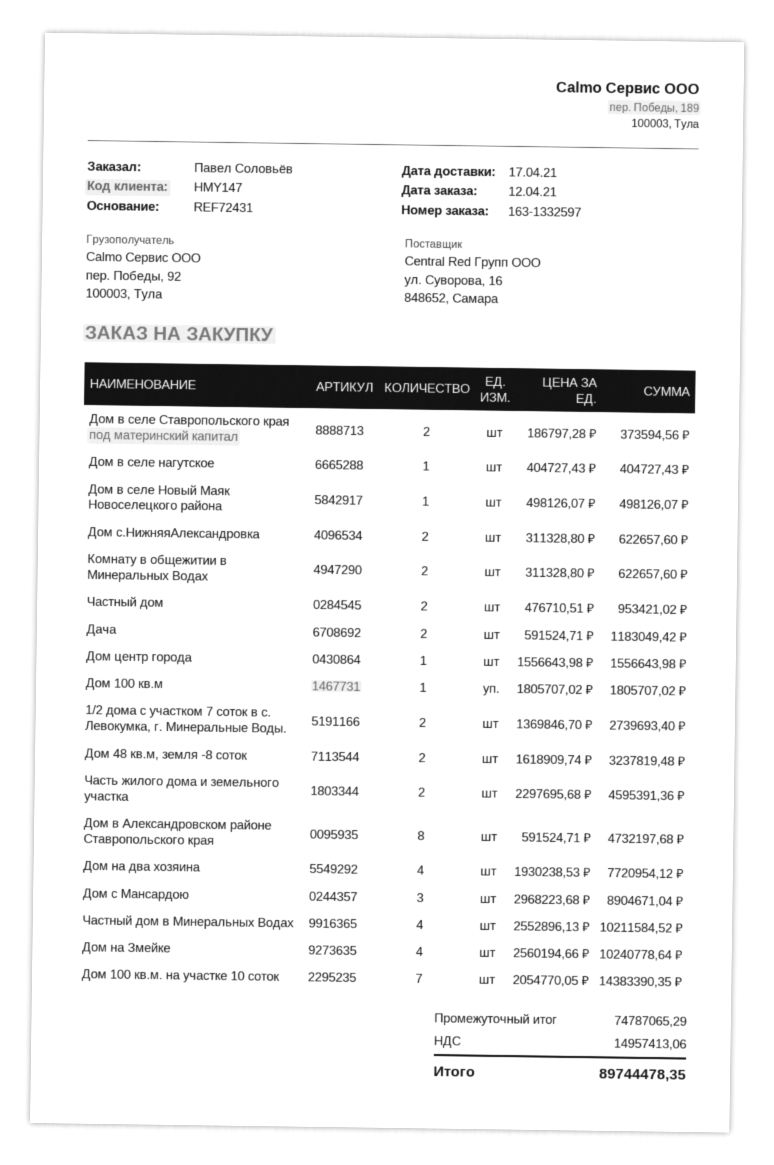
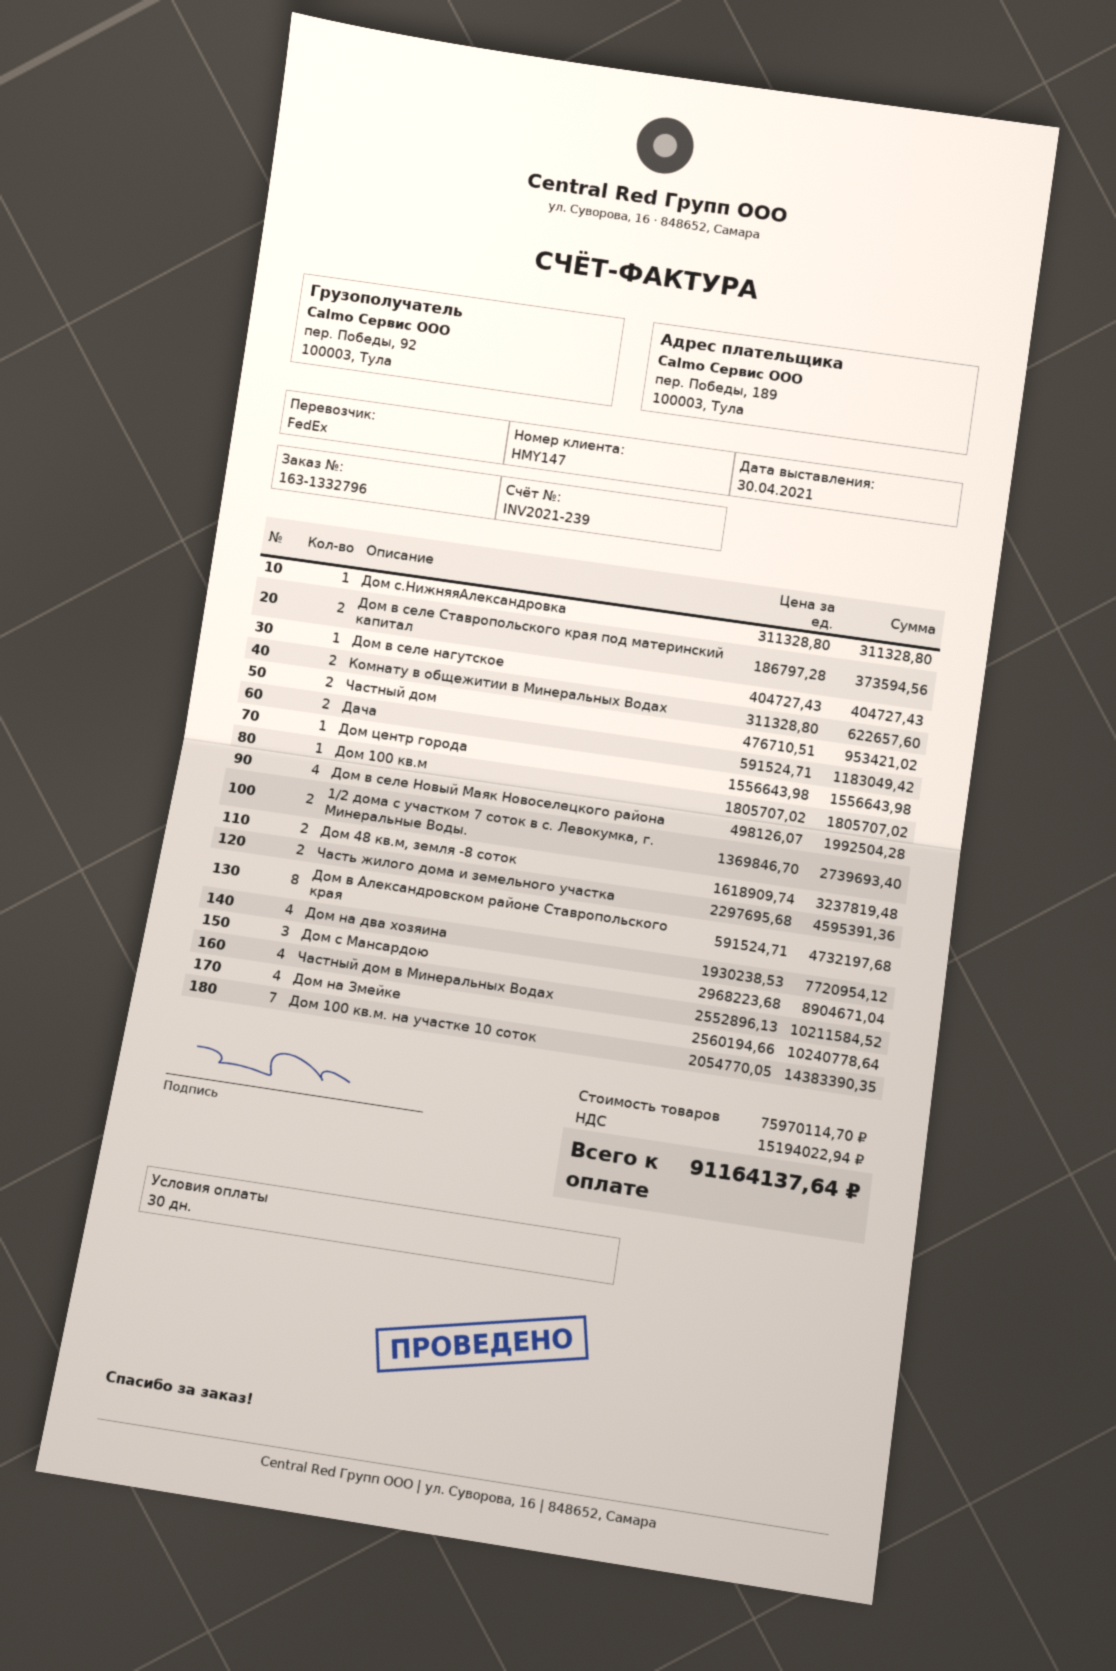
order number: 163-1332597 -> 163-1332796
Дом в селе Новый Маяк Новоселецкого района: 1 x 498126.07 = 498126.07 -> 4 x 498126.07 = 1992504.28
Дом с.НижняяАлександровка: 2 x 311328.80 = 622657.60 -> 1 x 311328.80 = 311328.80
subtotal: 74787065.29 -> 75970114.70
tax: 14957413.06 -> 15194022.94
total: 89744478.35 -> 91164137.64

